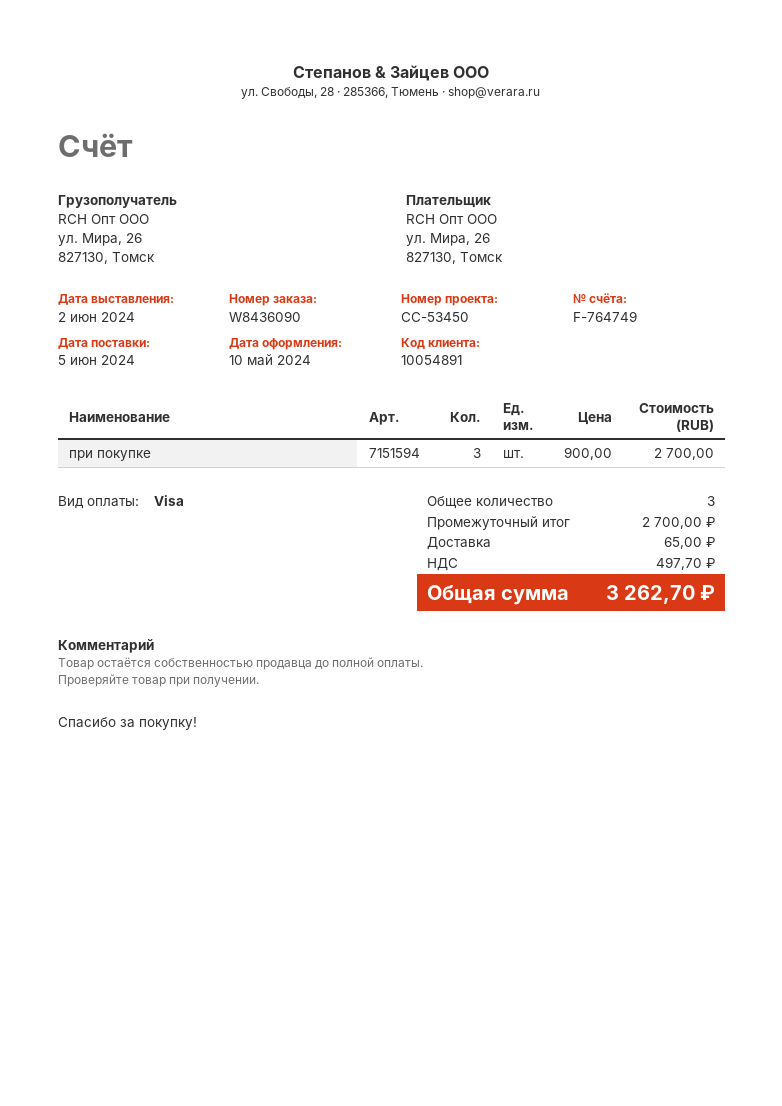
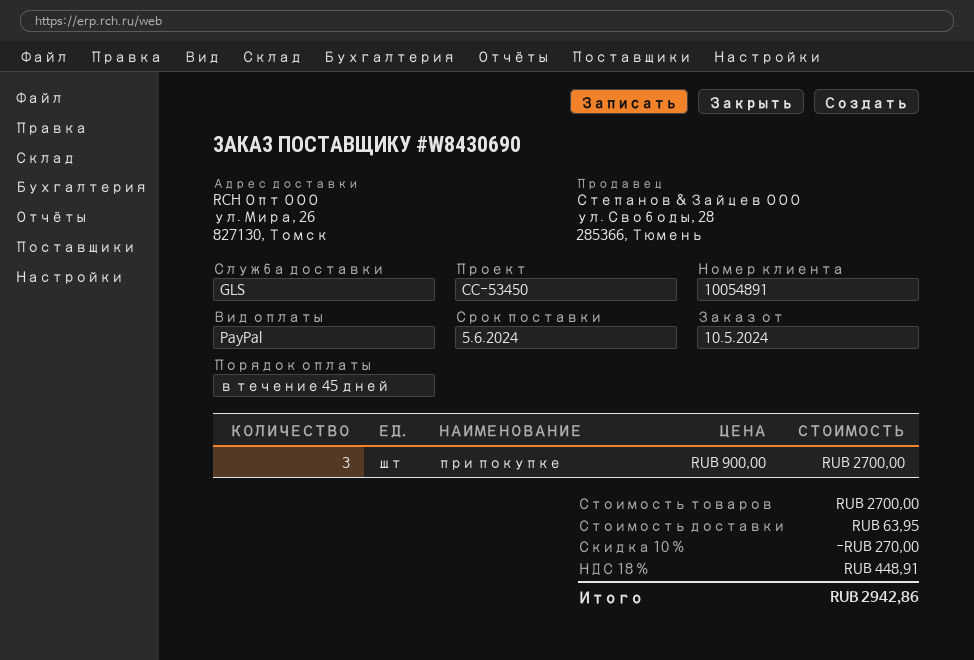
order number: W8436090 -> W8430690
payment method: Visa -> PayPal
discount: none -> 10% = 270.00
shipping: 65.00 -> 63.95
tax: 497.70 -> 448.91
total: 3262.70 -> 2942.86

